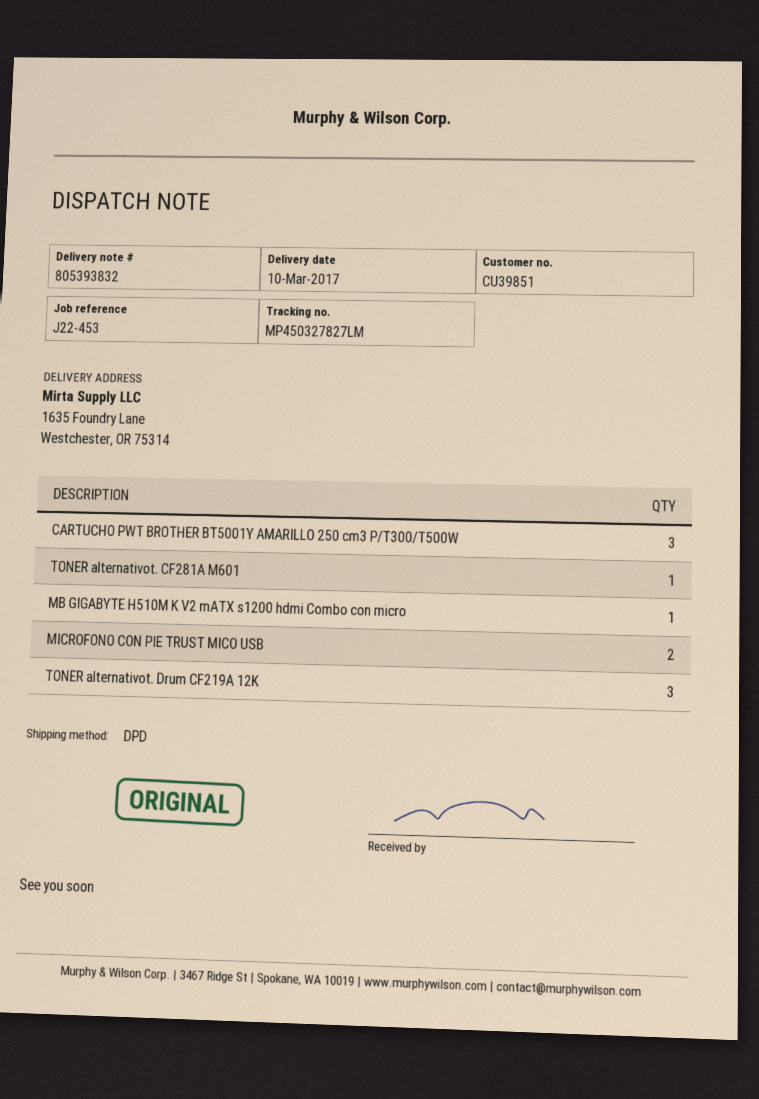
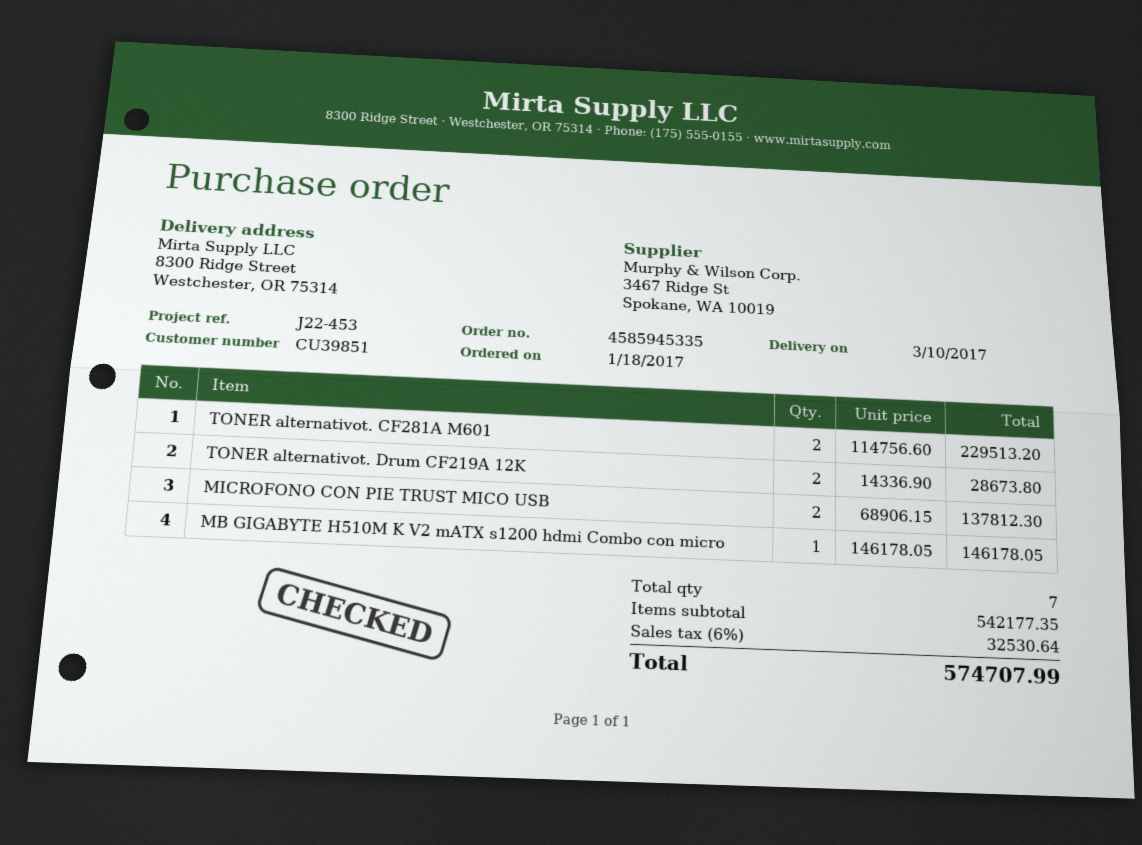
ship to: 1635 Foundry Lane, Westchester, OR 75314 -> 8300 Ridge Street, Westchester, OR 75314
CARTUCHO PWT BROTHER BT5001Y AMARILLO 250 cm3 P/T300/T500W: 3 -> none
TONER alternativot. CF281A M601: 1 -> 2
TONER alternativot. Drum CF219A 12K: 3 -> 2

